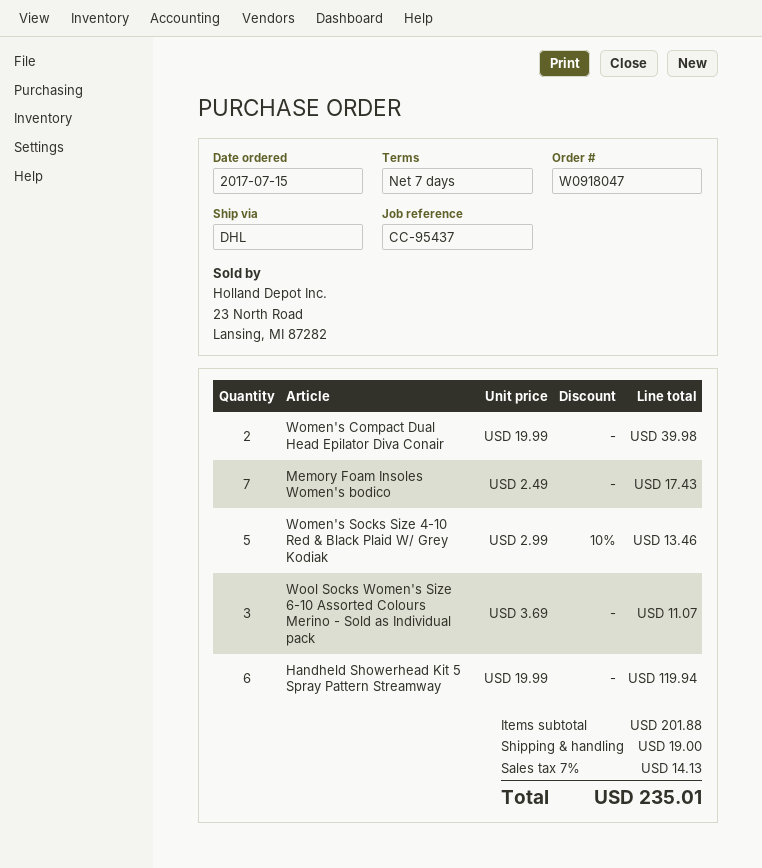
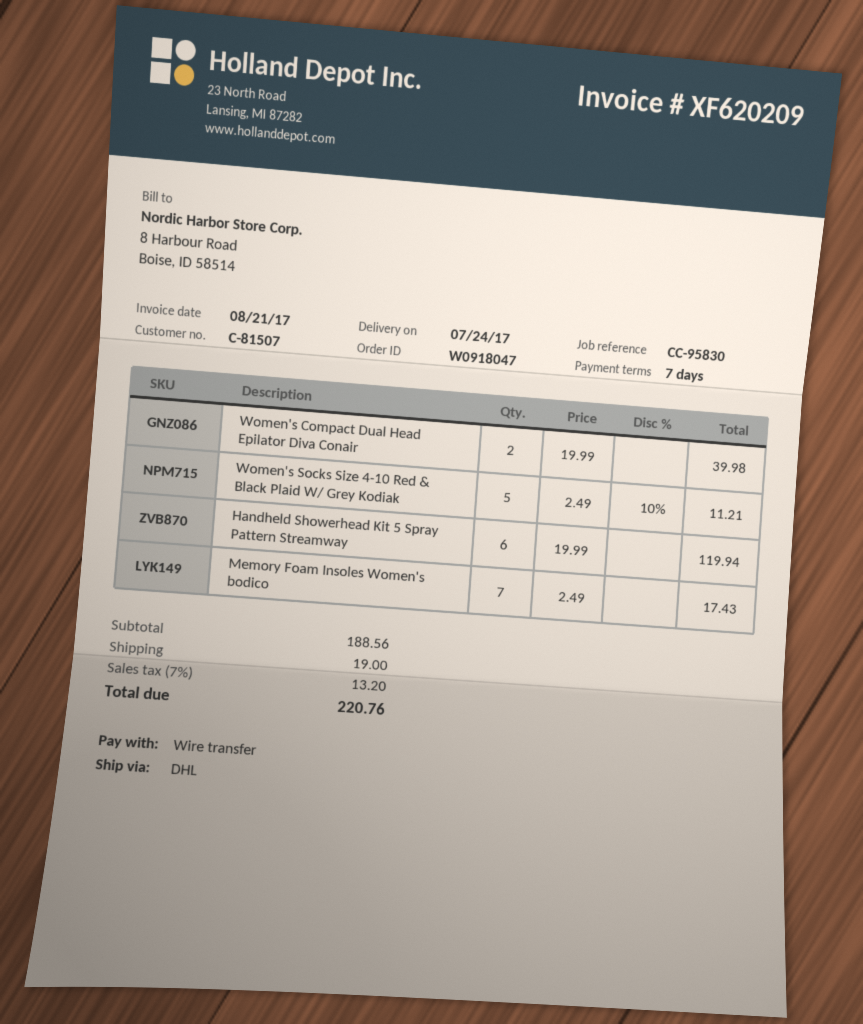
reference: CC-95437 -> CC-95830
Women's Socks Size 4-10 Red & Black Plaid W/ Grey Kodiak: 5 x 2.99 - 10% = 13.46 -> 5 x 2.49 - 10% = 11.21
Wool Socks Women's Size 6-10 Assorted Colours Merino - Sold as Individual pack: 3 x 3.69 = 11.07 -> none
subtotal: 201.88 -> 188.56
tax: 7% = 14.13 -> 7% = 13.20
total: 235.01 -> 220.76

